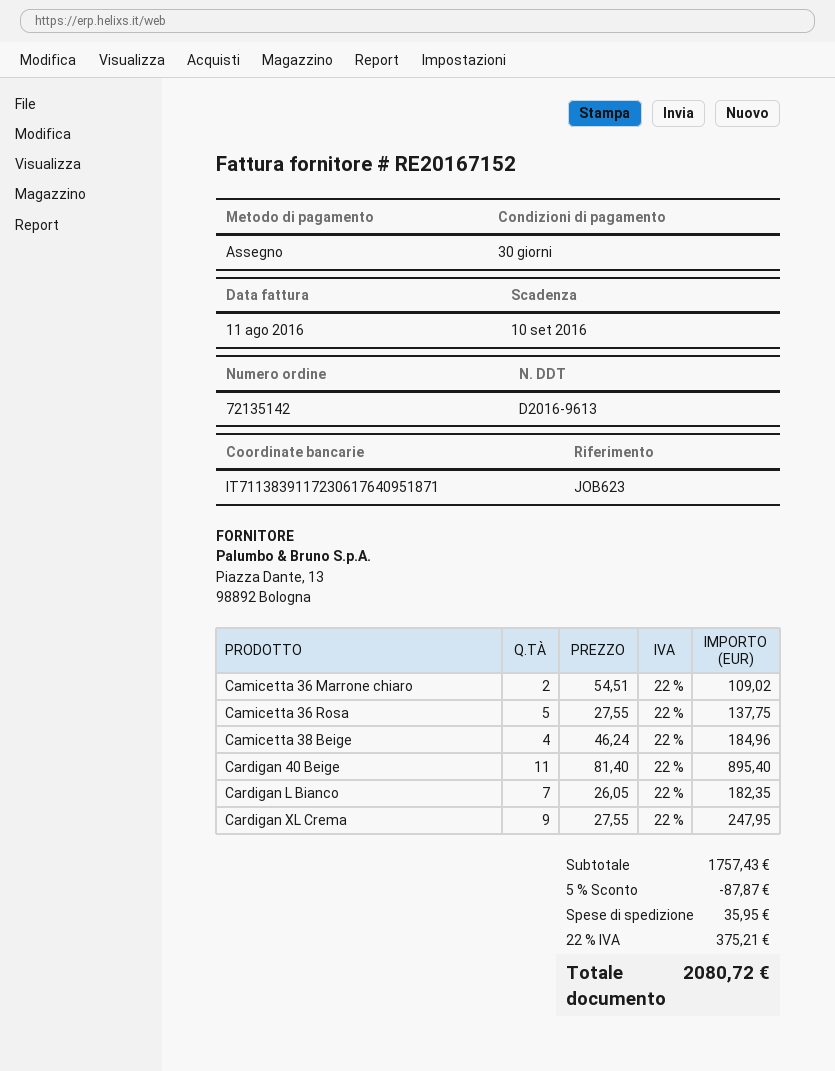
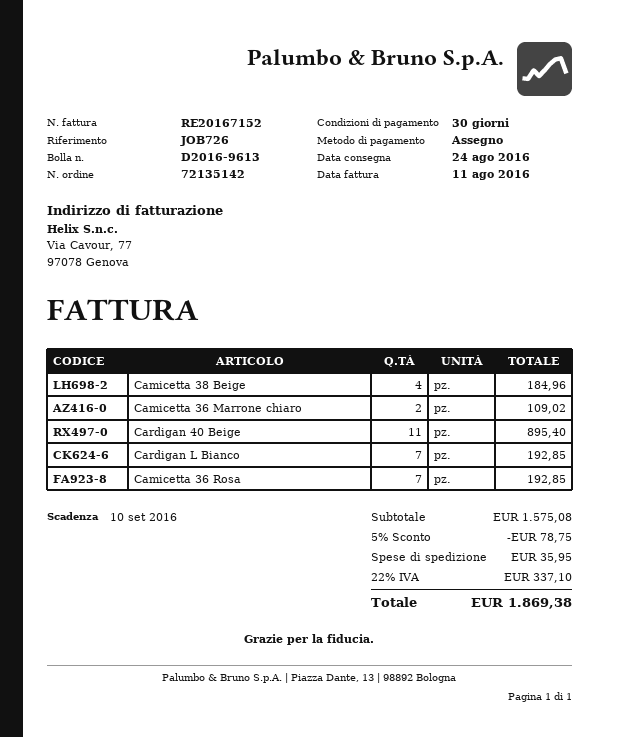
reference: JOB623 -> JOB726
Camicetta 36 Rosa: 5 for 137.75 -> 7 for 192.85
Cardigan L Bianco: 7 for 182.35 -> 7 for 192.85
Cardigan XL Crema: 9 for 247.95 -> none
subtotal: 1757.43 -> 1575.08
discount: 5% = 87.87 -> 5% = 78.75
tax: 22% = 375.21 -> 22% = 337.10
total: 2080.72 -> 1869.38

